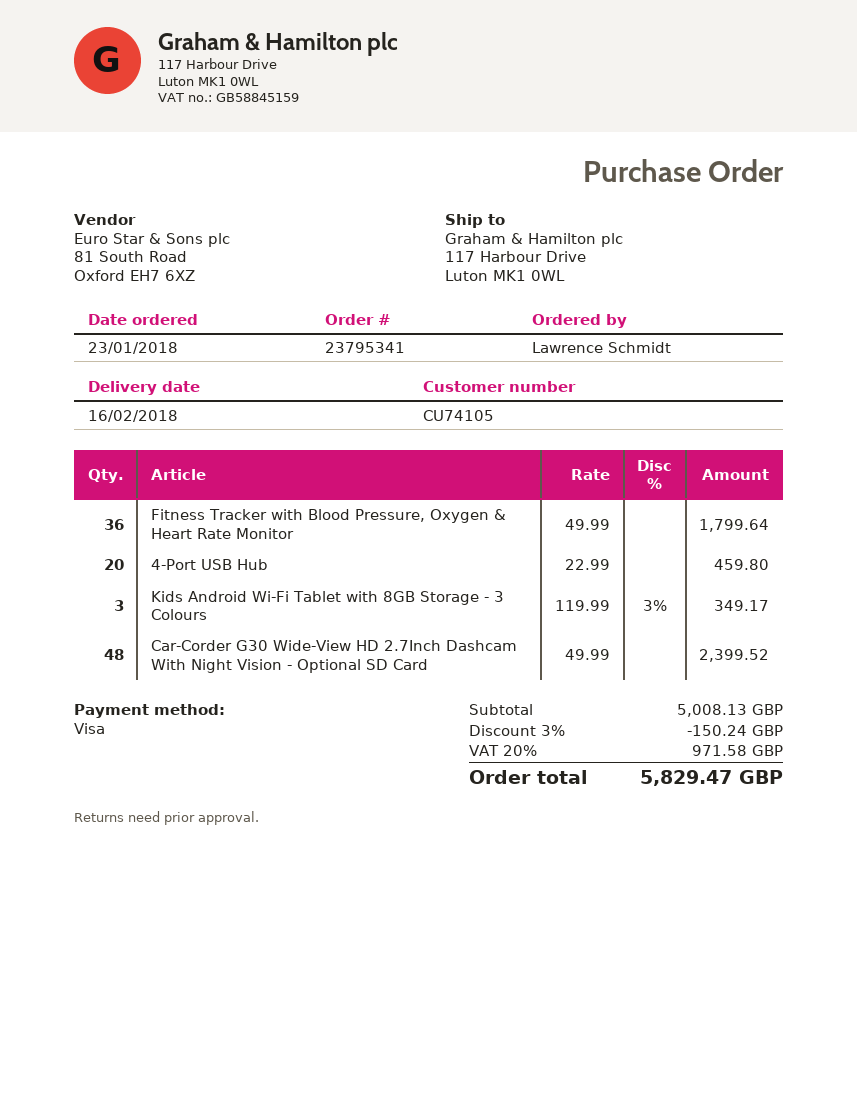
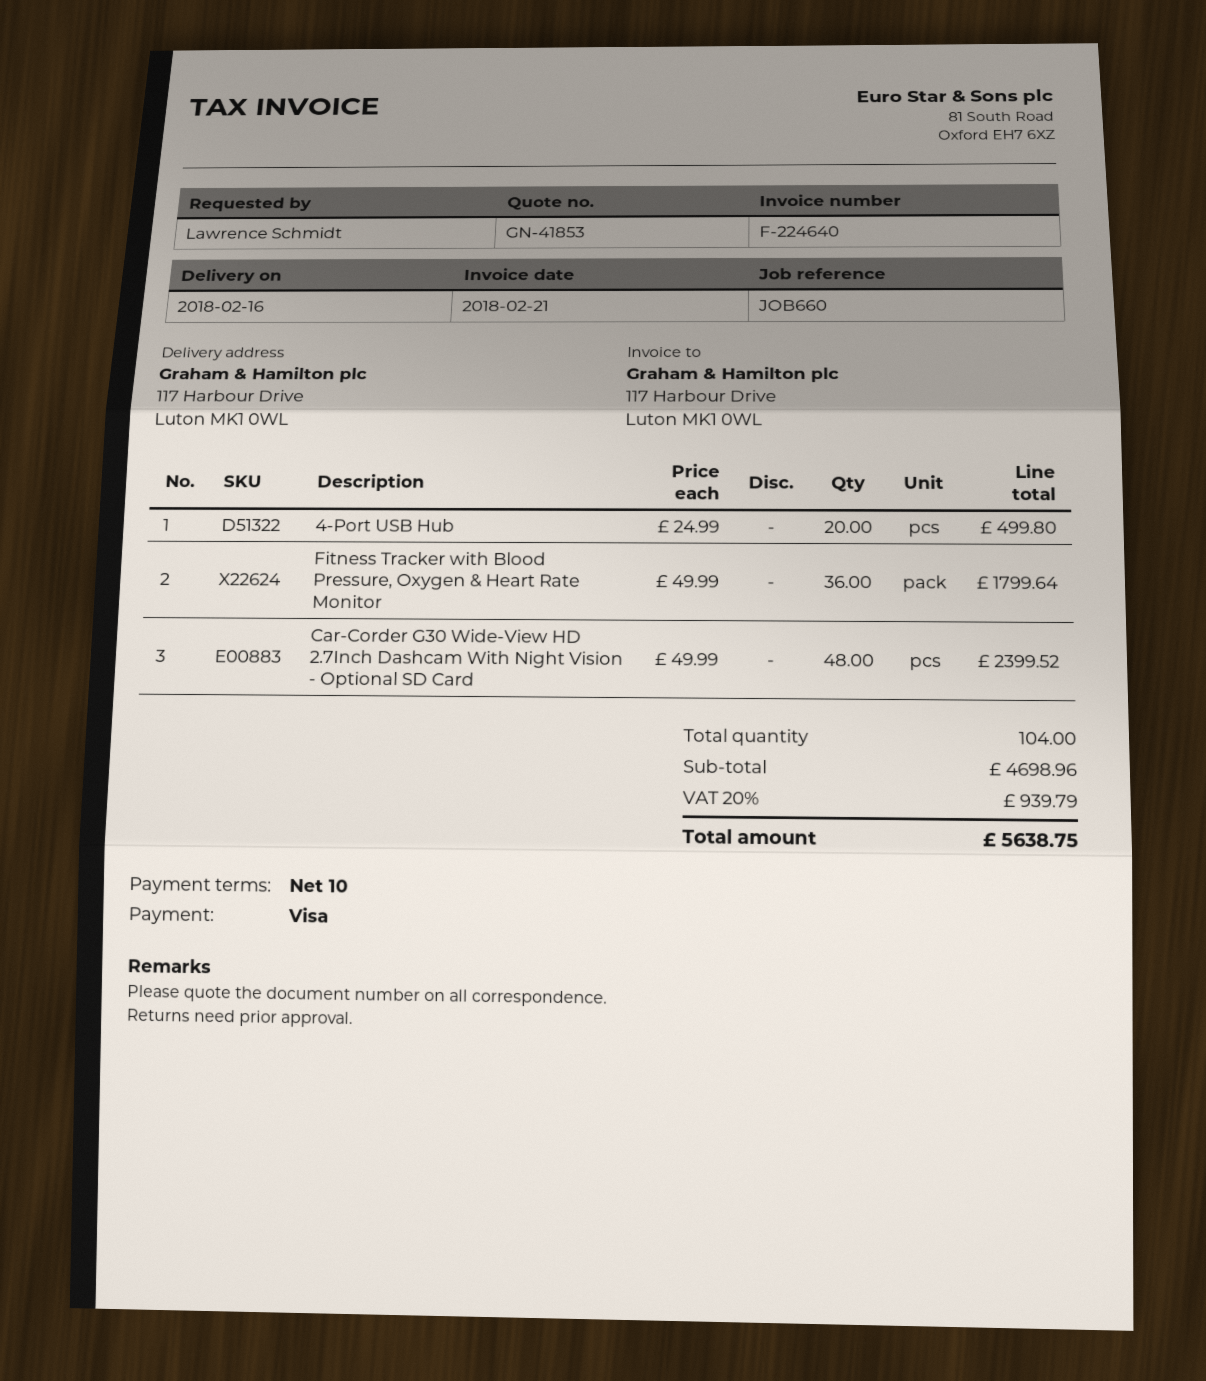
4-Port USB Hub: 20 x 22.99 = 459.80 -> 20 x 24.99 = 499.80
Kids Android Wi-Fi Tablet with 8GB Storage - 3 Colours: 3 x 119.99 - 3% = 349.17 -> none
subtotal: 5008.13 -> 4698.96
discount: 3% = 150.24 -> none
tax: 20% = 971.58 -> 20% = 939.79
total: 5829.47 -> 5638.75

